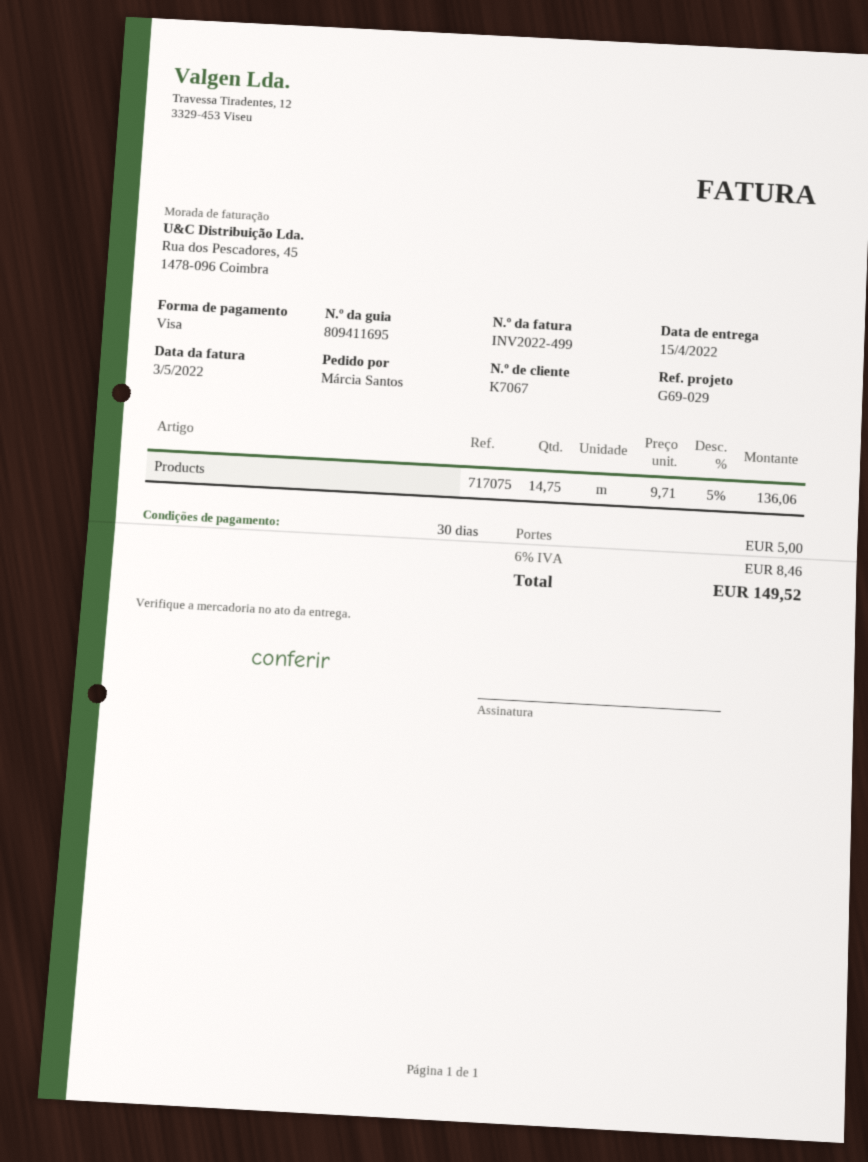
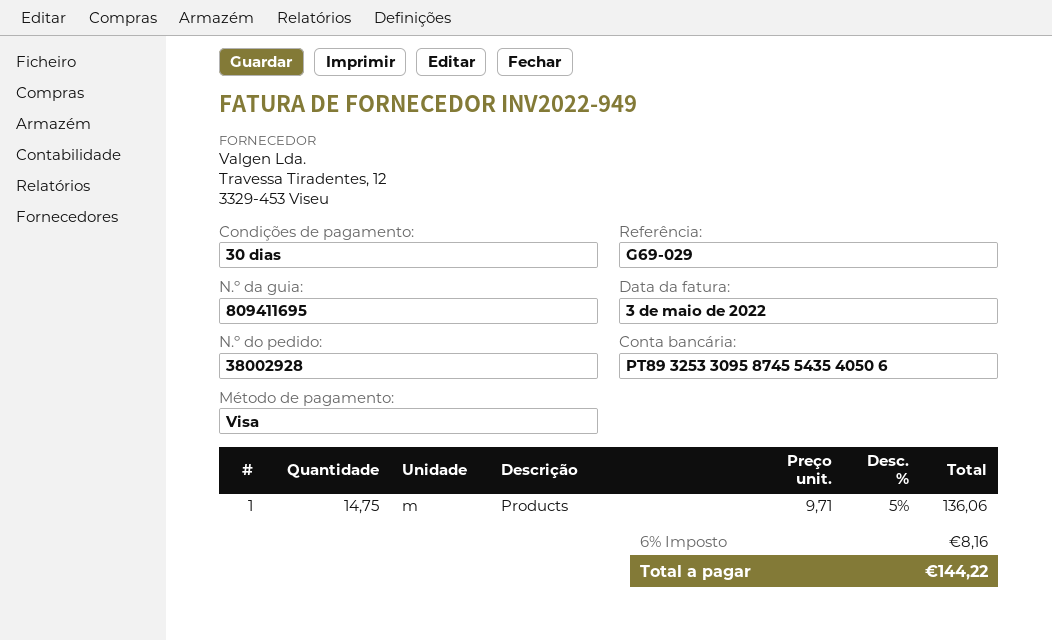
invoice number: INV2022-499 -> INV2022-949
shipping: 5.00 -> none
tax: 6% = 8.46 -> 6% = 8.16
total: 149.52 -> 144.22

